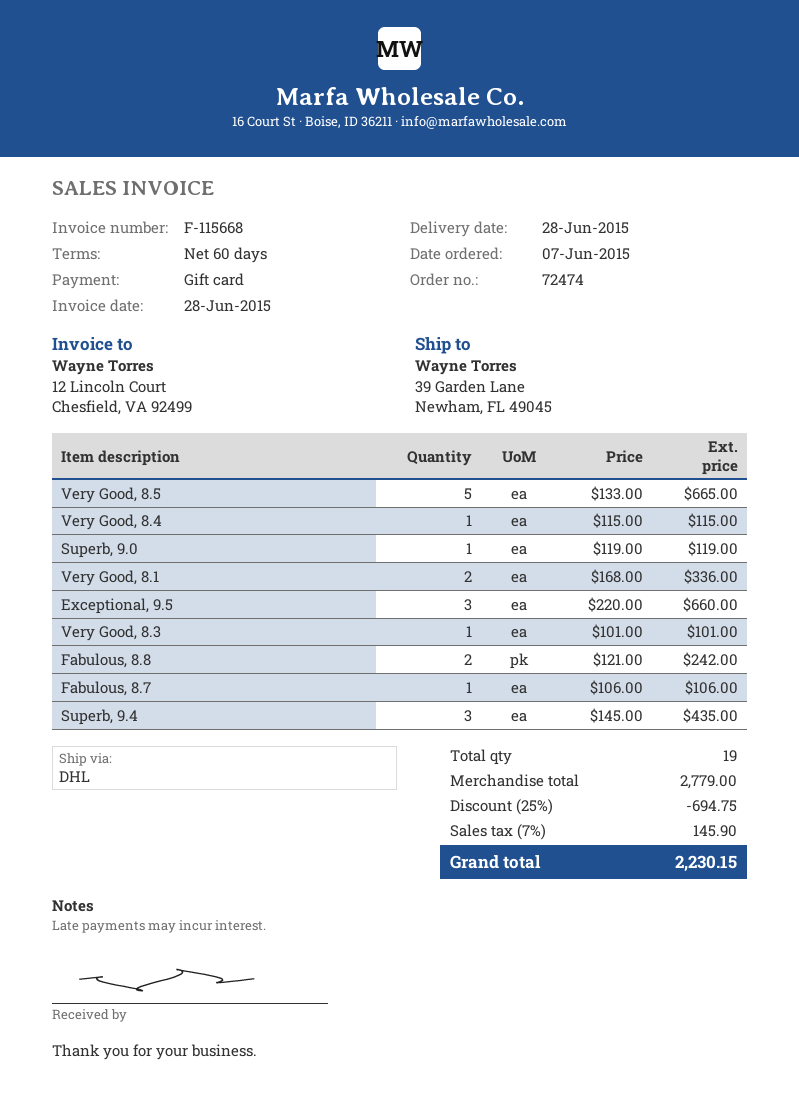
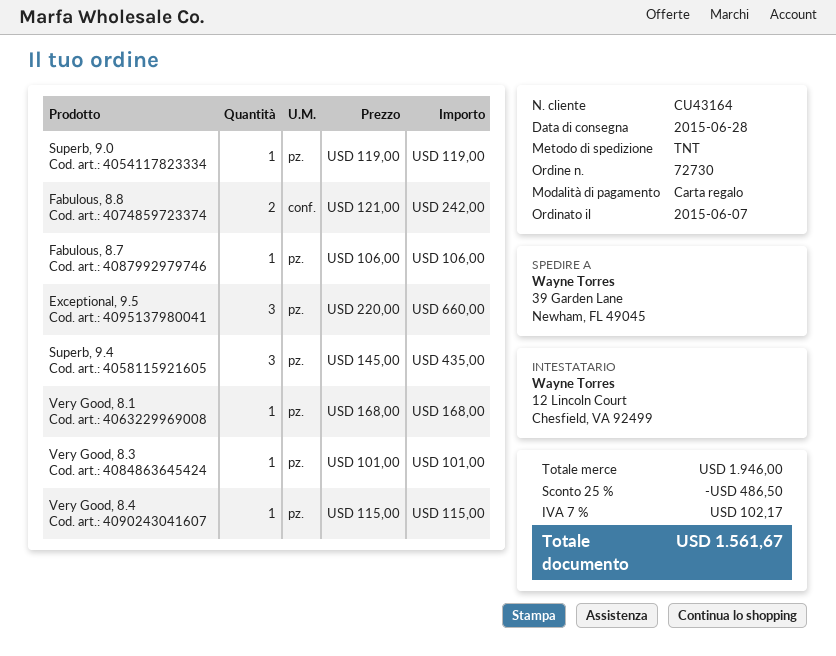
order number: 72474 -> 72730
shipping method: DHL -> TNT
Very Good, 8.5: 5 x 133.00 = 665.00 -> none
Very Good, 8.1: 2 x 168.00 = 336.00 -> 1 x 168.00 = 168.00
subtotal: 2779.00 -> 1946.00
discount: 25% = 694.75 -> 25% = 486.50
tax: 7% = 145.90 -> 7% = 102.17
total: 2230.15 -> 1561.67

